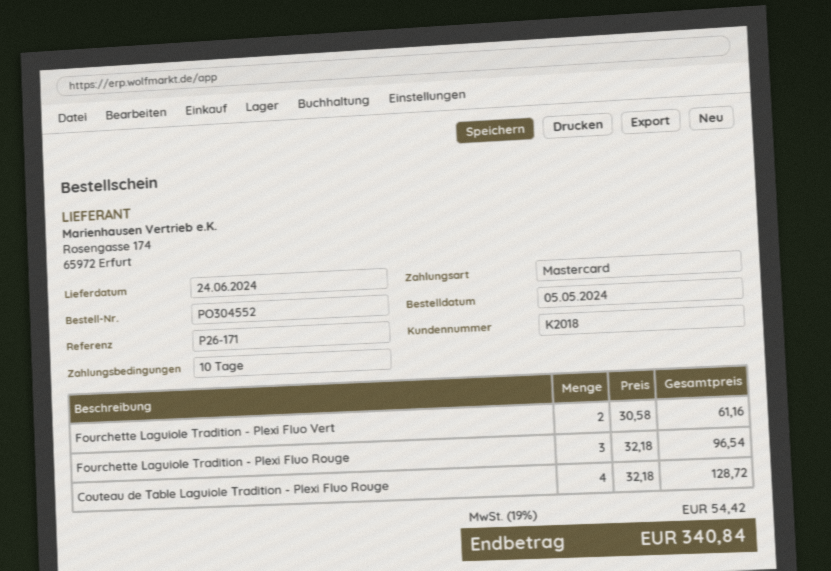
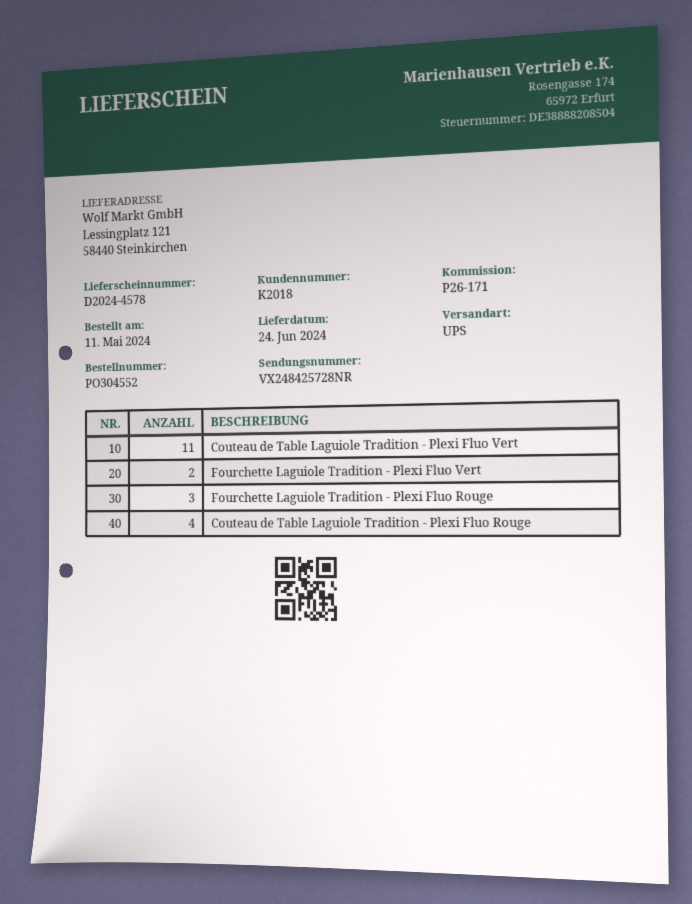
order date: 2024-05-05 -> 2024-05-11
Couteau de Table Laguiole Tradition - Plexi Fluo Vert: none -> 11

